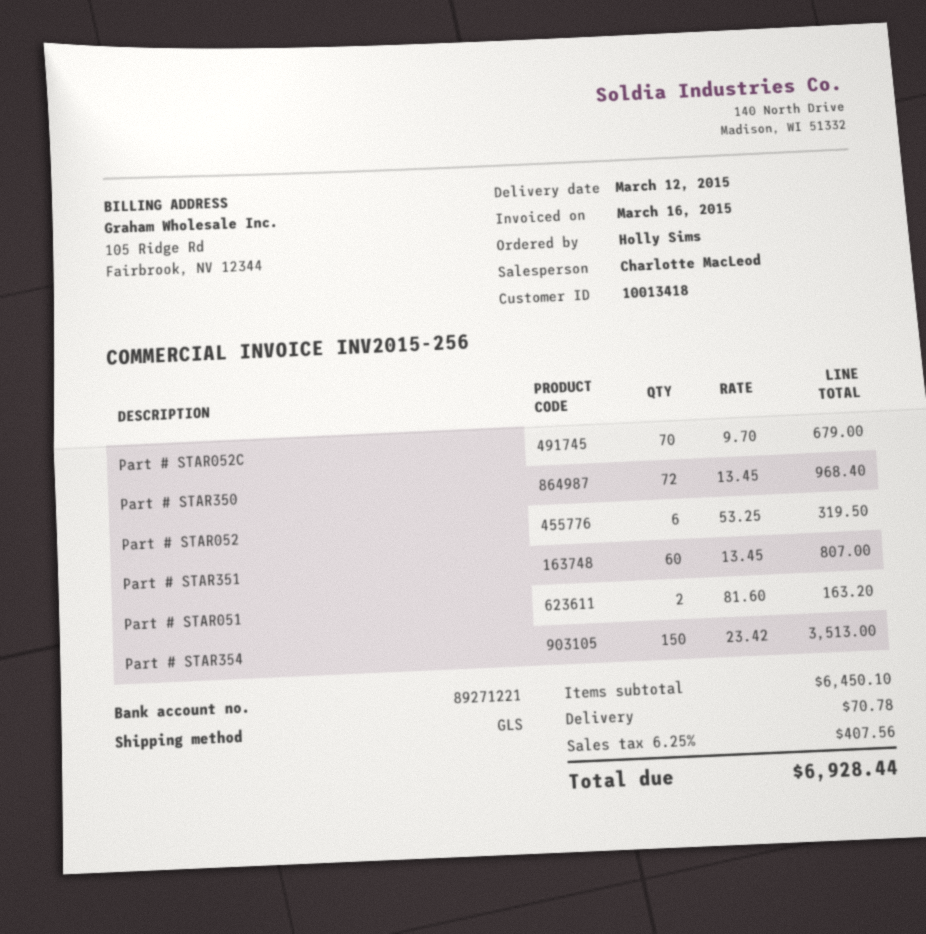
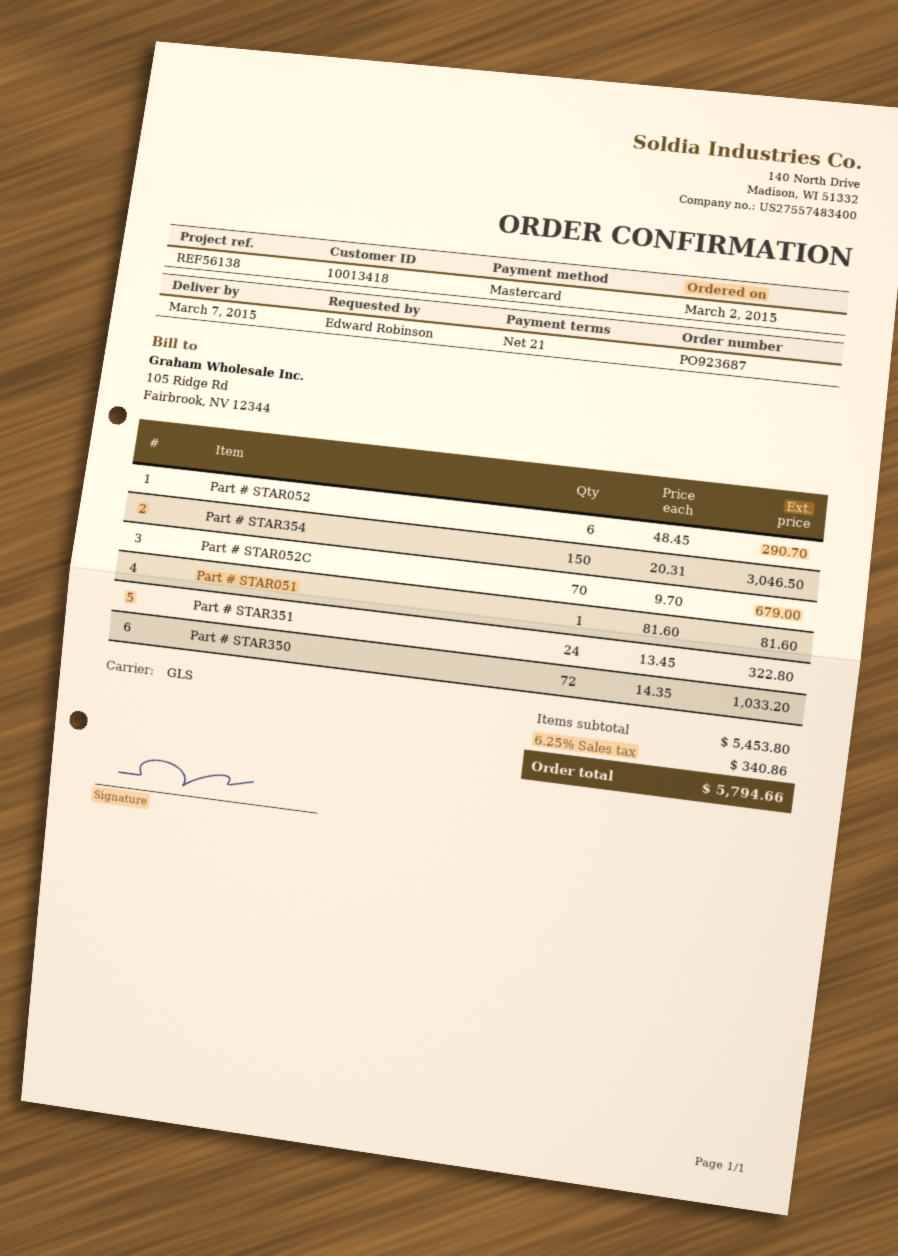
delivery date: 2015-03-12 -> 2015-03-07
ordered by: Holly Sims -> Edward Robinson
Part # STAR350: 72 x 13.45 = 968.40 -> 72 x 14.35 = 1033.20
Part # STAR052: 6 x 53.25 = 319.50 -> 6 x 48.45 = 290.70
Part # STAR351: 60 x 13.45 = 807.00 -> 24 x 13.45 = 322.80
Part # STAR051: 2 x 81.60 = 163.20 -> 1 x 81.60 = 81.60
Part # STAR354: 150 x 23.42 = 3513.00 -> 150 x 20.31 = 3046.50
subtotal: 6450.10 -> 5453.80
shipping: 70.78 -> none
tax: 6.25% = 407.56 -> 6.25% = 340.86
total: 6928.44 -> 5794.66

